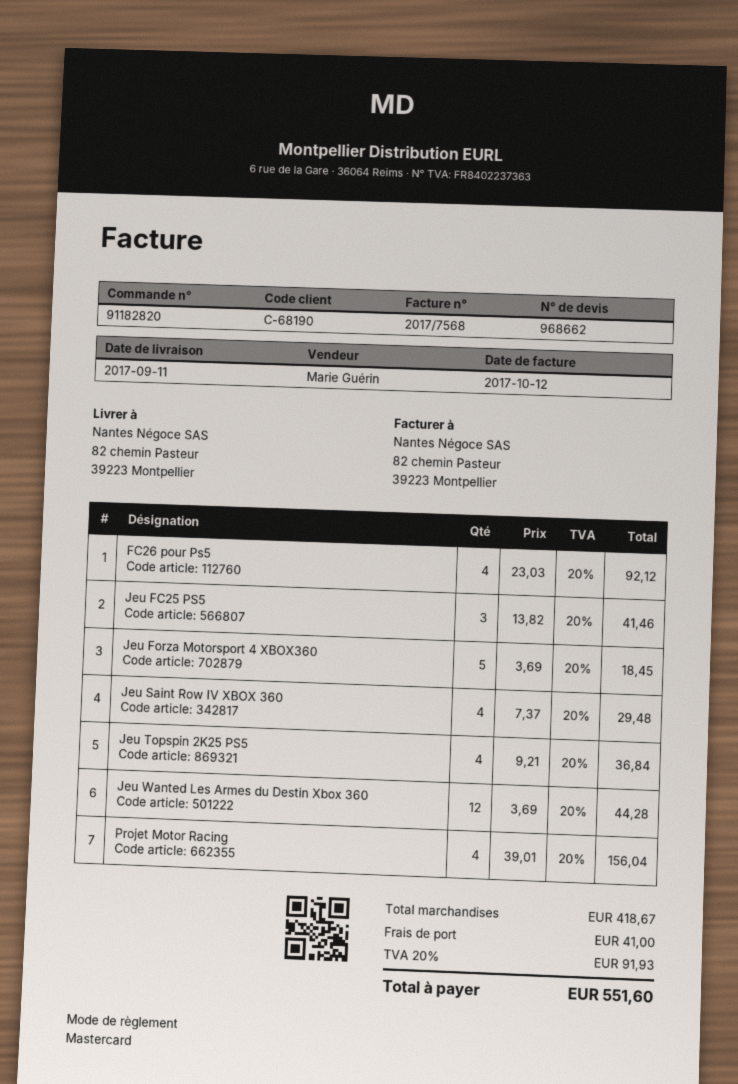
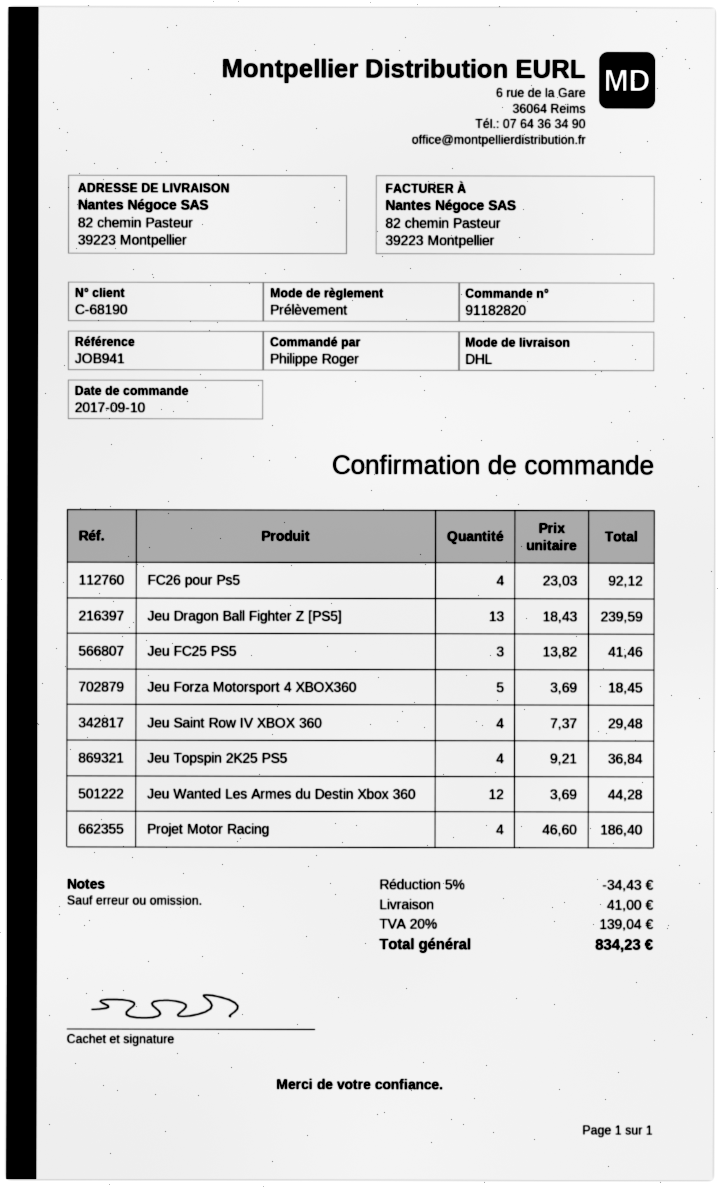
payment method: Mastercard -> direct debit
Projet Motor Racing: 4 x 39.01 = 156.04 -> 4 x 46.60 = 186.40
Jeu Dragon Ball Fighter Z [PS5]: none -> 13 x 18.43 = 239.59
discount: none -> 5% = 34.43
tax: 20% = 91.93 -> 20% = 139.04
total: 551.60 -> 834.23

